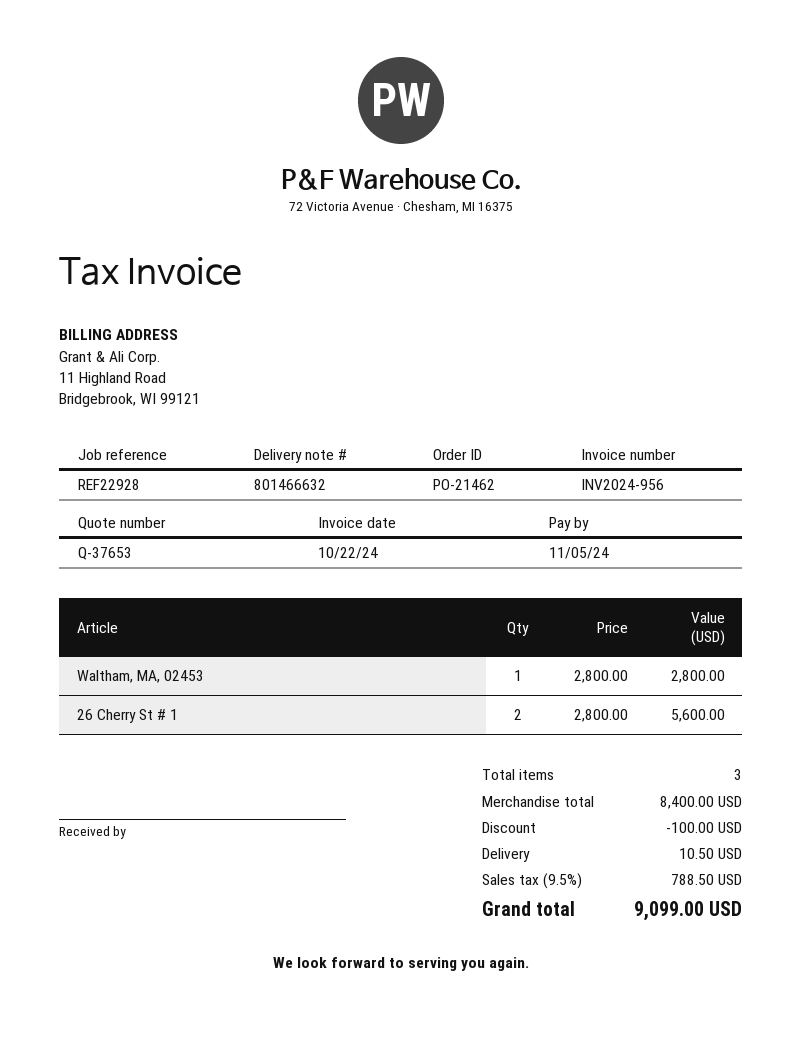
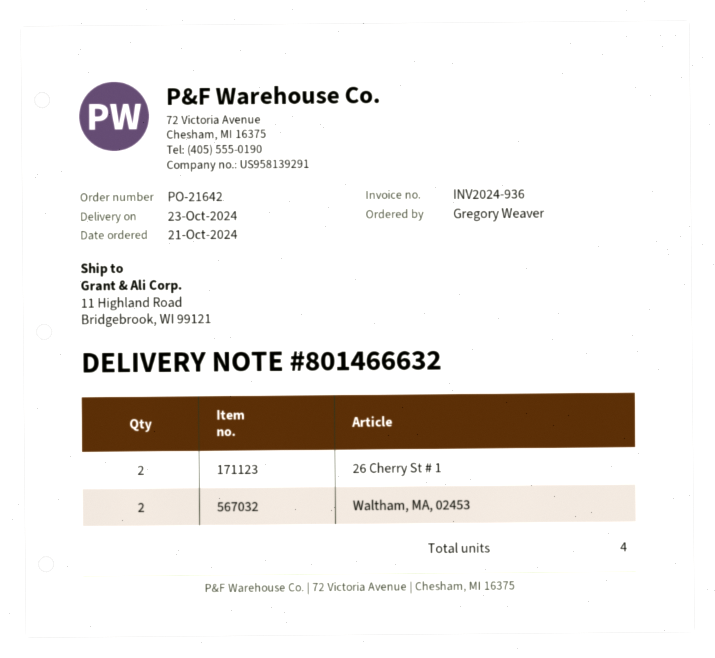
order number: PO-21462 -> PO-21642
invoice number: INV2024-956 -> INV2024-936
Waltham, MA, 02453: 1 -> 2
total quantity: 3 -> 4

